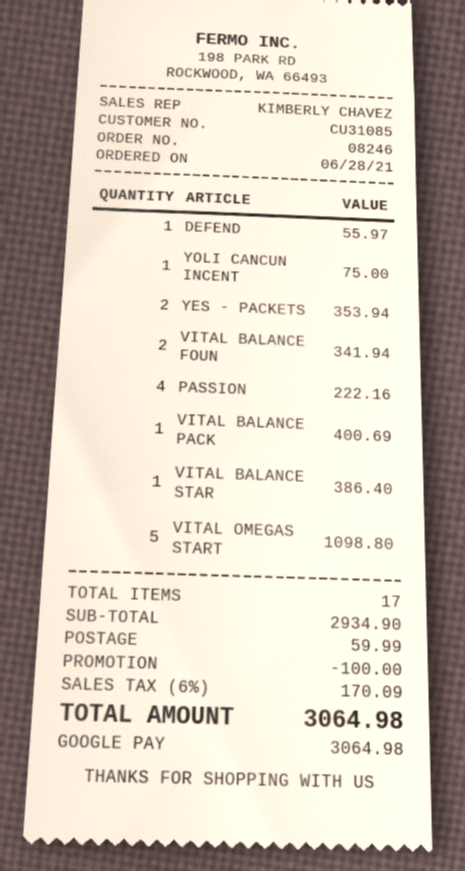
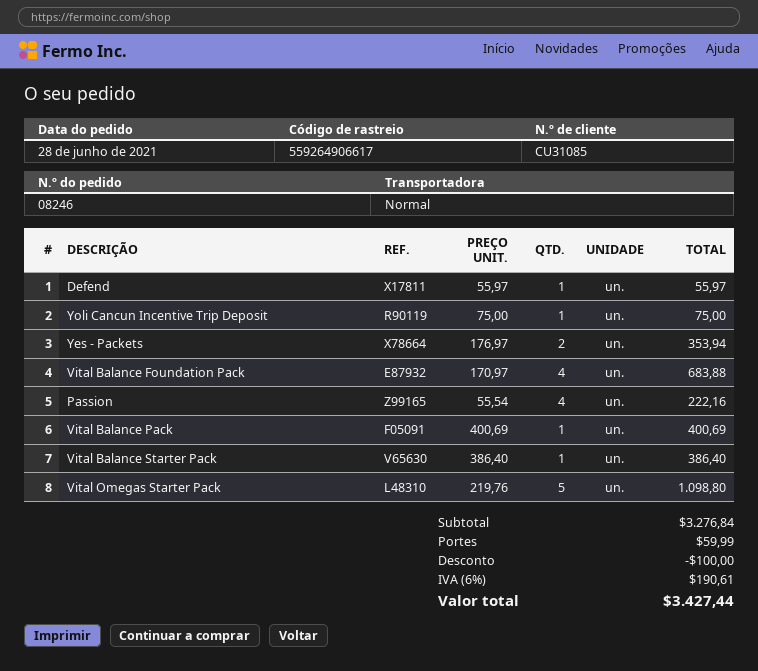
VITAL BALANCE FOUN: 2 for 341.94 -> 4 for 683.88
subtotal: 2934.90 -> 3276.84
tax: 6% = 170.09 -> 6% = 190.61
total: 3064.98 -> 3427.44

